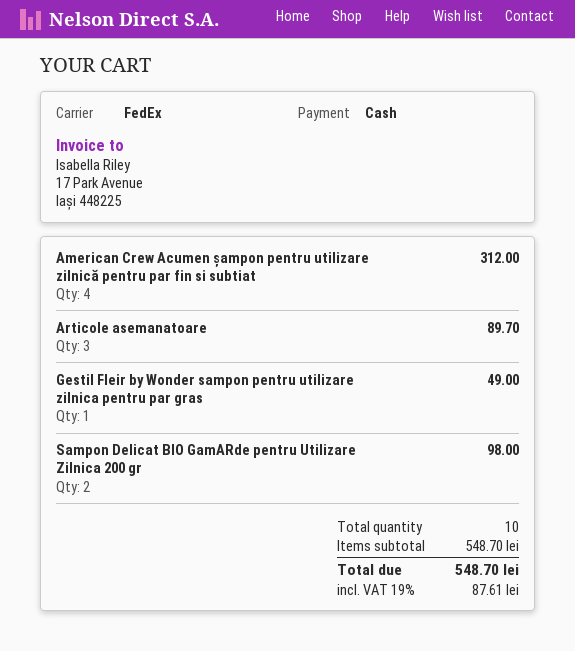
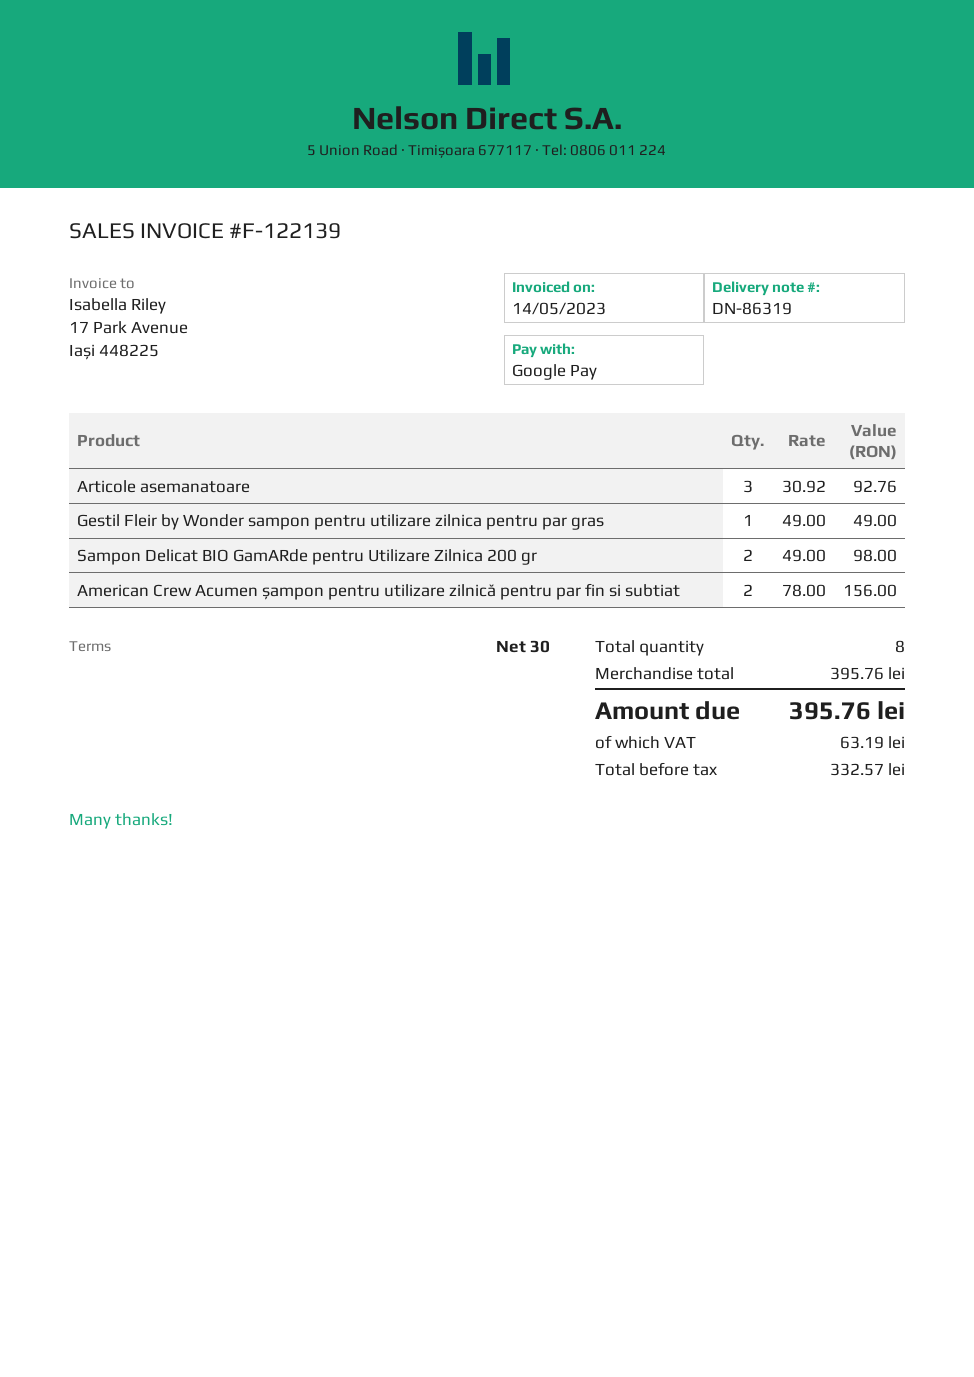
payment method: cash -> Google Pay
American Crew Acumen șampon pentru utilizare zilnică pentru par fin si subtiat: 4 for 312.00 -> 2 for 156.00
Articole asemanatoare: 3 for 89.70 -> 3 for 92.76
total quantity: 10 -> 8
subtotal: 548.70 -> 395.76
tax: 87.61 -> 63.19
total: 548.70 -> 395.76

